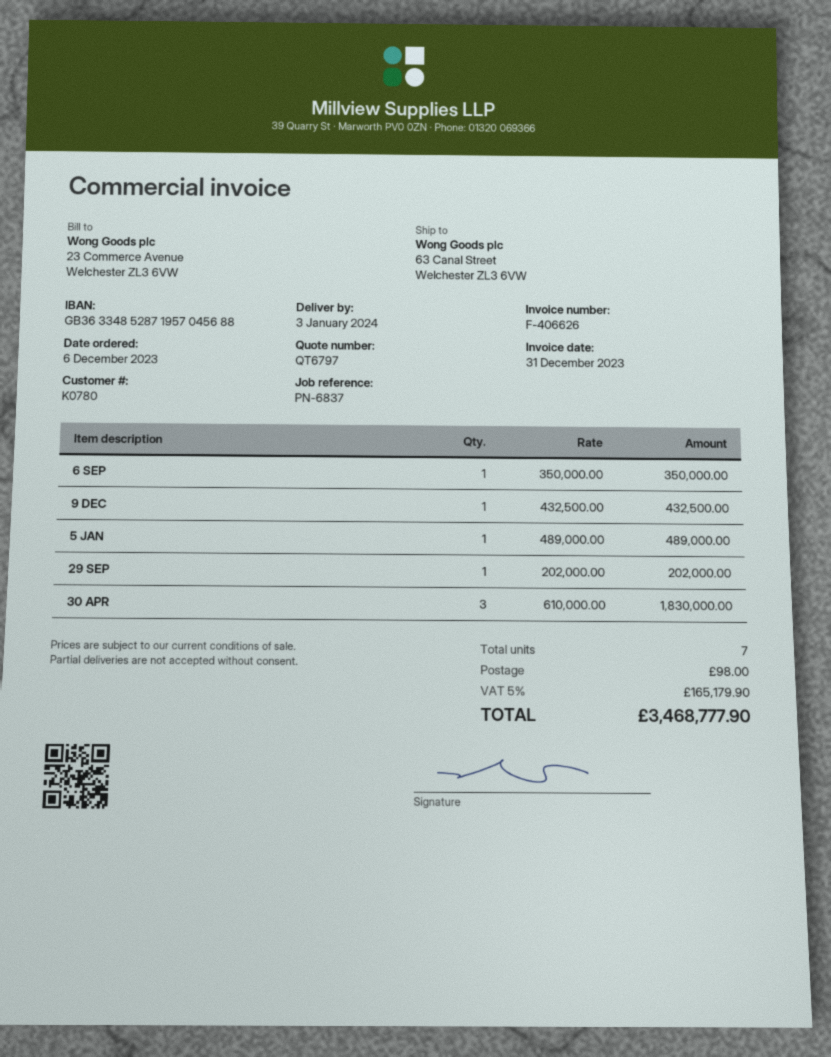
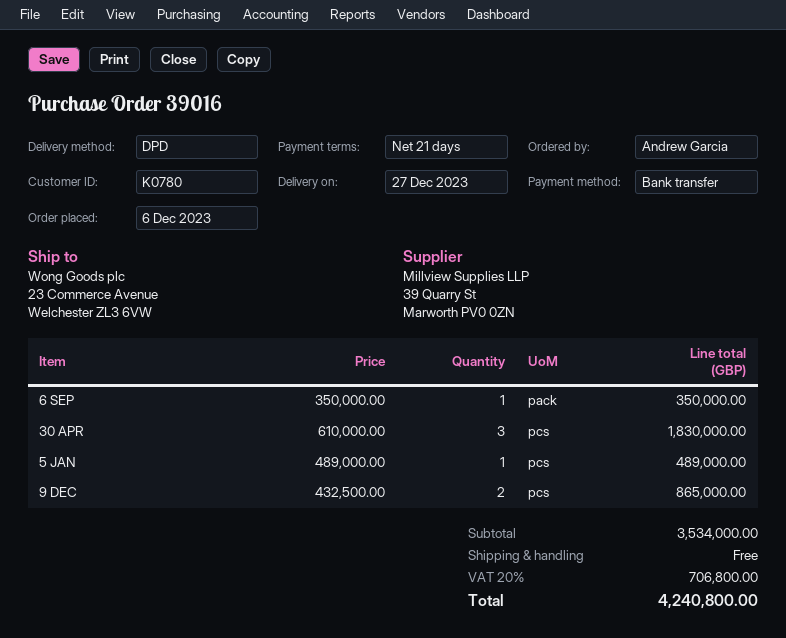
delivery date: 2024-01-03 -> 2023-12-27
ship to: 63 Canal Street, Welchester ZL3 6VW -> 23 Commerce Avenue, Welchester ZL3 6VW
9 DEC: 1 x 432500.00 = 432500.00 -> 2 x 432500.00 = 865000.00
29 SEP: 1 x 202000.00 = 202000.00 -> none
shipping: 98.00 -> 0.00
tax: 5% = 165179.90 -> 20% = 706800.00
total: 3468777.90 -> 4240800.00

